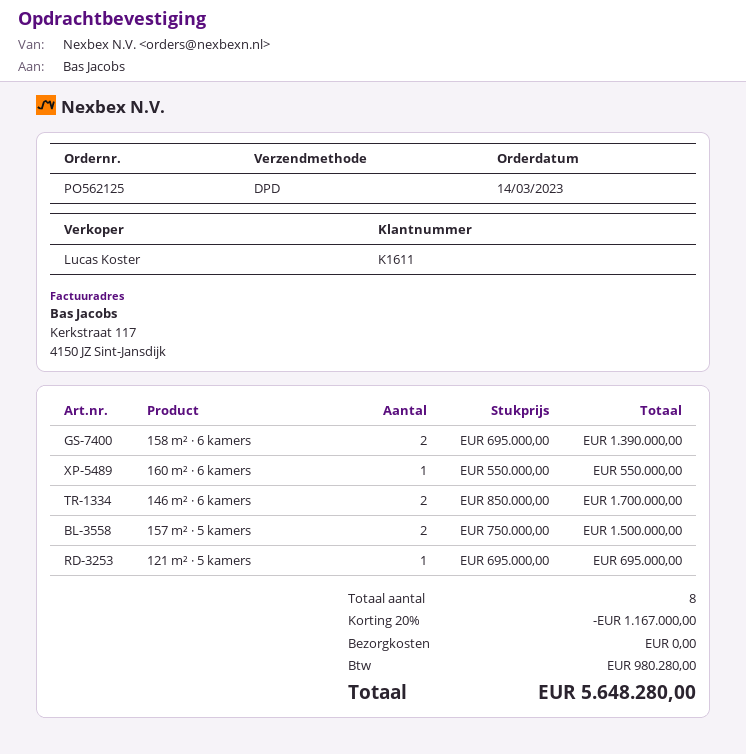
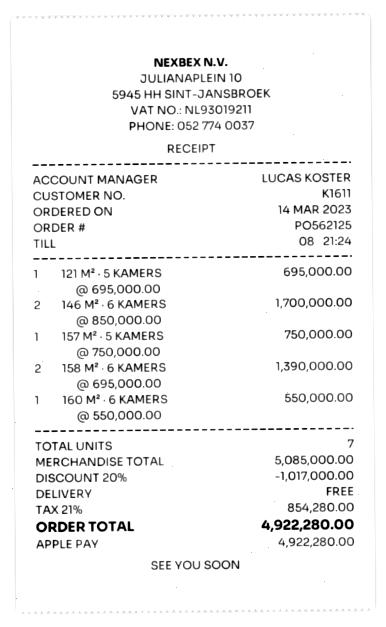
157 m² · 5 kamers: 2 x 750000.00 = 1500000.00 -> 1 x 750000.00 = 750000.00
total quantity: 8 -> 7
discount: 20% = 1167000.00 -> 20% = 1017000.00
tax: 980280.00 -> 854280.00
total: 5648280.00 -> 4922280.00

